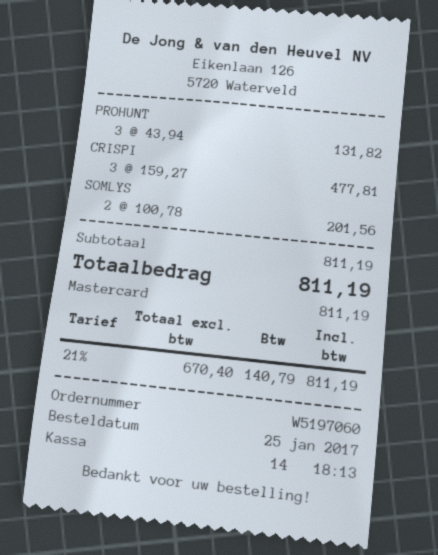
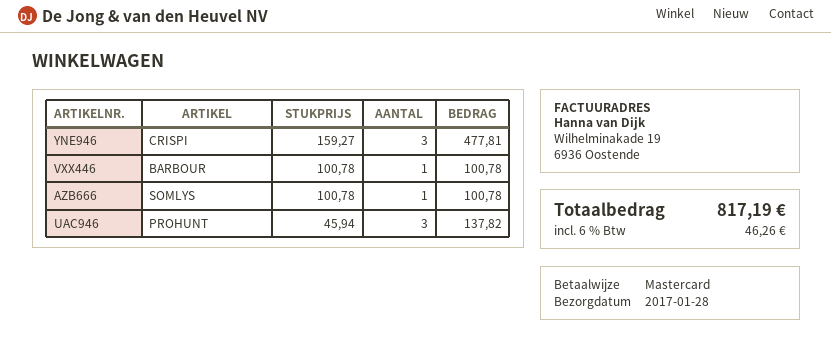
PROHUNT: 3 x 43.94 = 131.82 -> 3 x 45.94 = 137.82
SOMLYS: 2 x 100.78 = 201.56 -> 1 x 100.78 = 100.78
BARBOUR: none -> 1 x 100.78 = 100.78
tax: 21% = 140.79 -> 6% = 46.26
total: 811.19 -> 817.19

